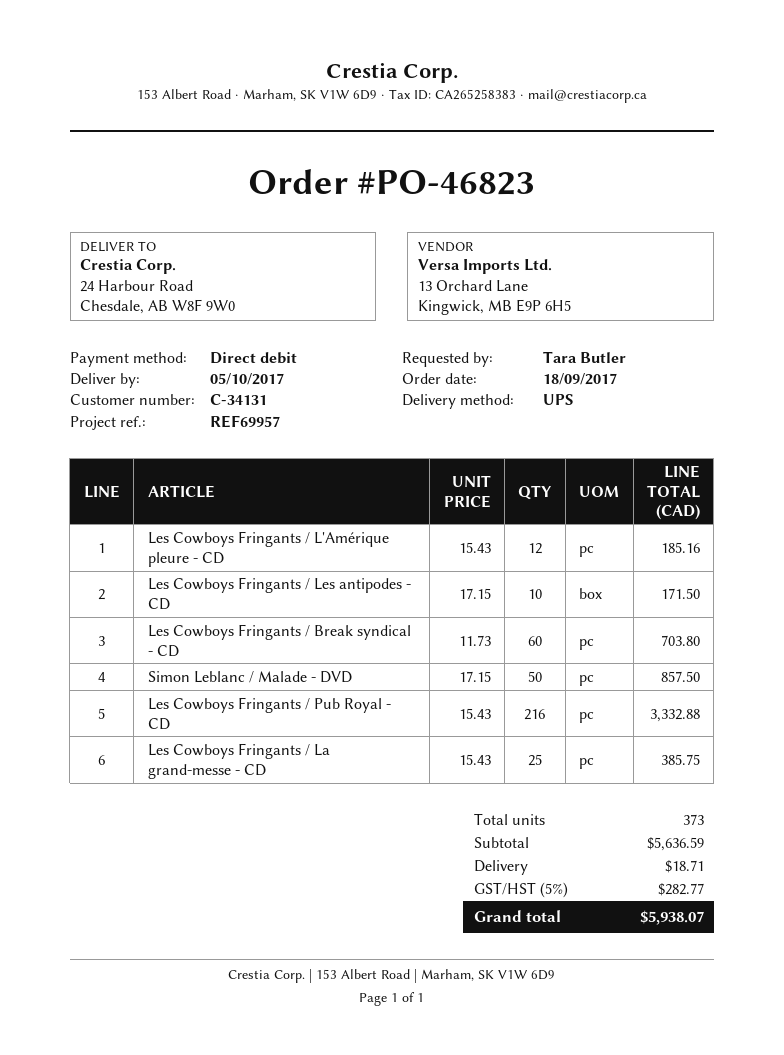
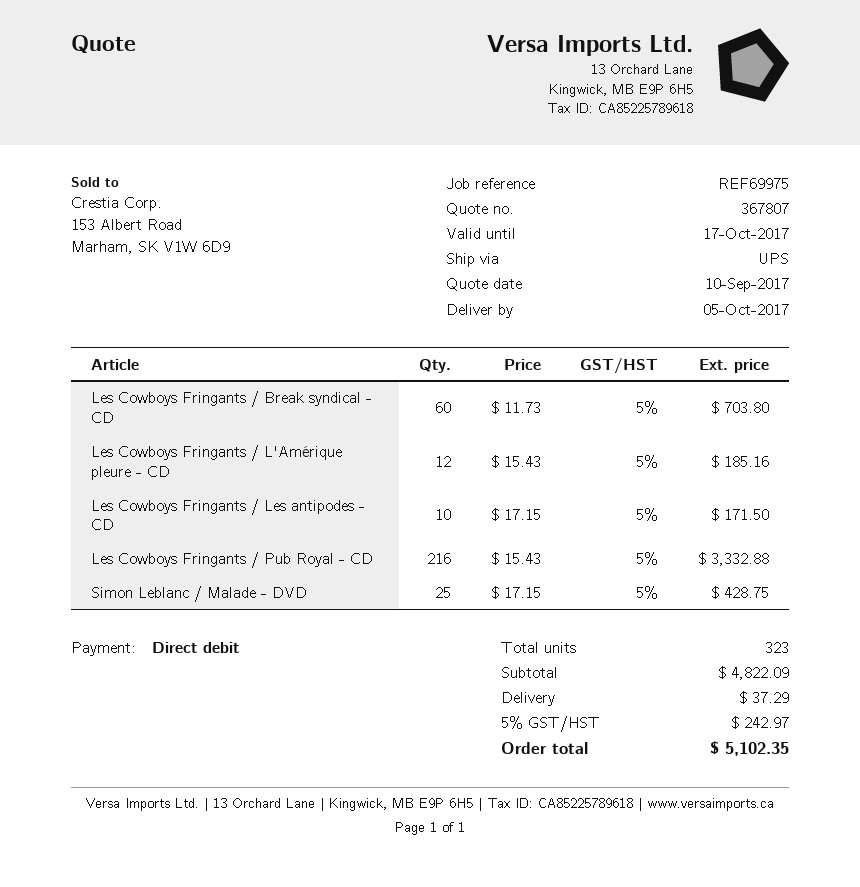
reference: REF69957 -> REF69975
Simon Leblanc / Malade - DVD: 50 x 17.15 = 857.50 -> 25 x 17.15 = 428.75
Les Cowboys Fringants / La grand-messe - CD: 25 x 15.43 = 385.75 -> none
total quantity: 373 -> 323
subtotal: 5636.59 -> 4822.09
shipping: 18.71 -> 37.29
tax: 5% = 282.77 -> 5% = 242.97
total: 5938.07 -> 5102.35

